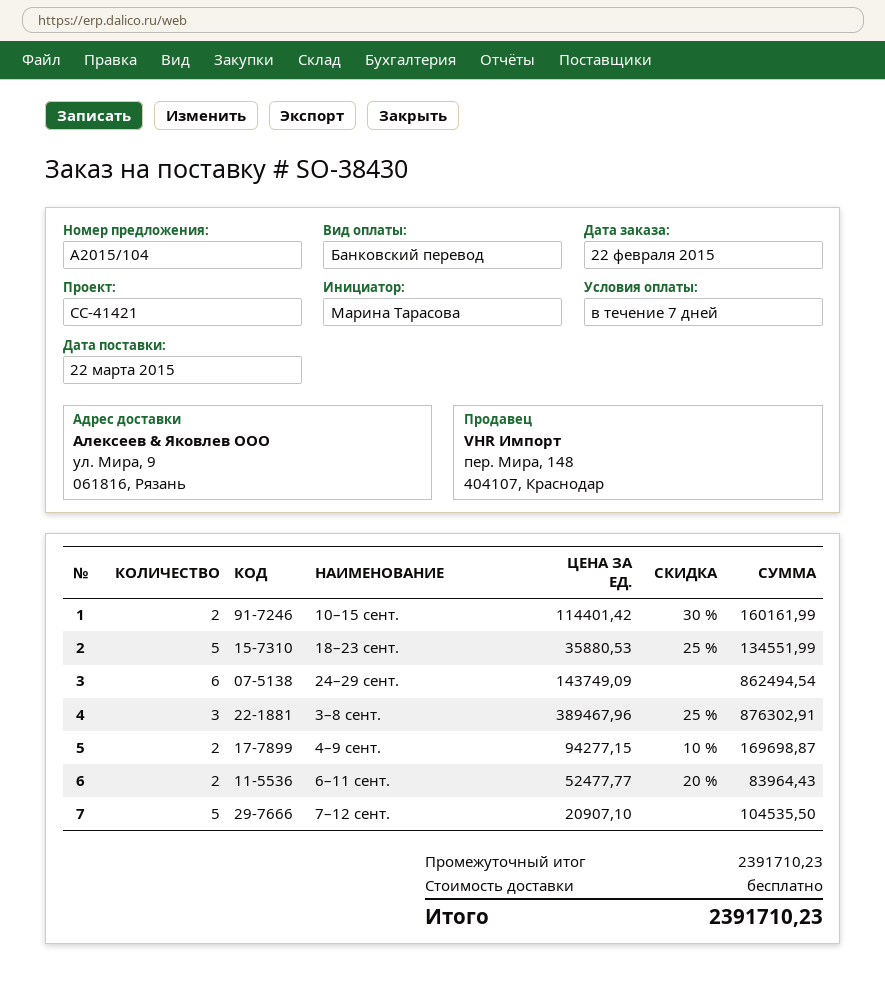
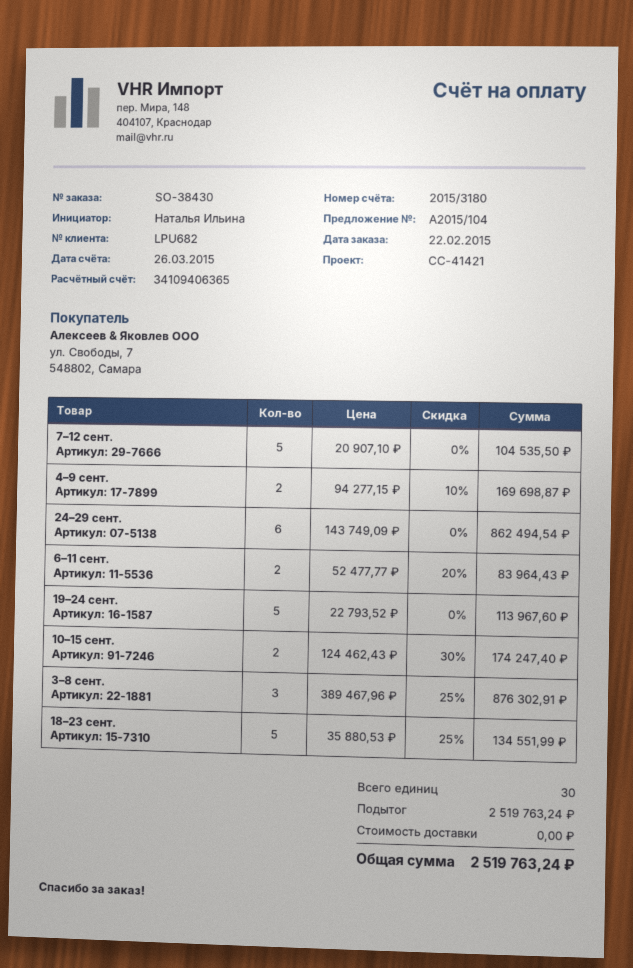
ordered by: Марина Тарасова -> Наталья Ильина
10–15 сент.: 2 x 114401.42 - 30% = 160161.99 -> 2 x 124462.43 - 30% = 174247.40
19–24 сент.: none -> 5 x 22793.52 = 113967.60
subtotal: 2391710.23 -> 2519763.24
total: 2391710.23 -> 2519763.24

